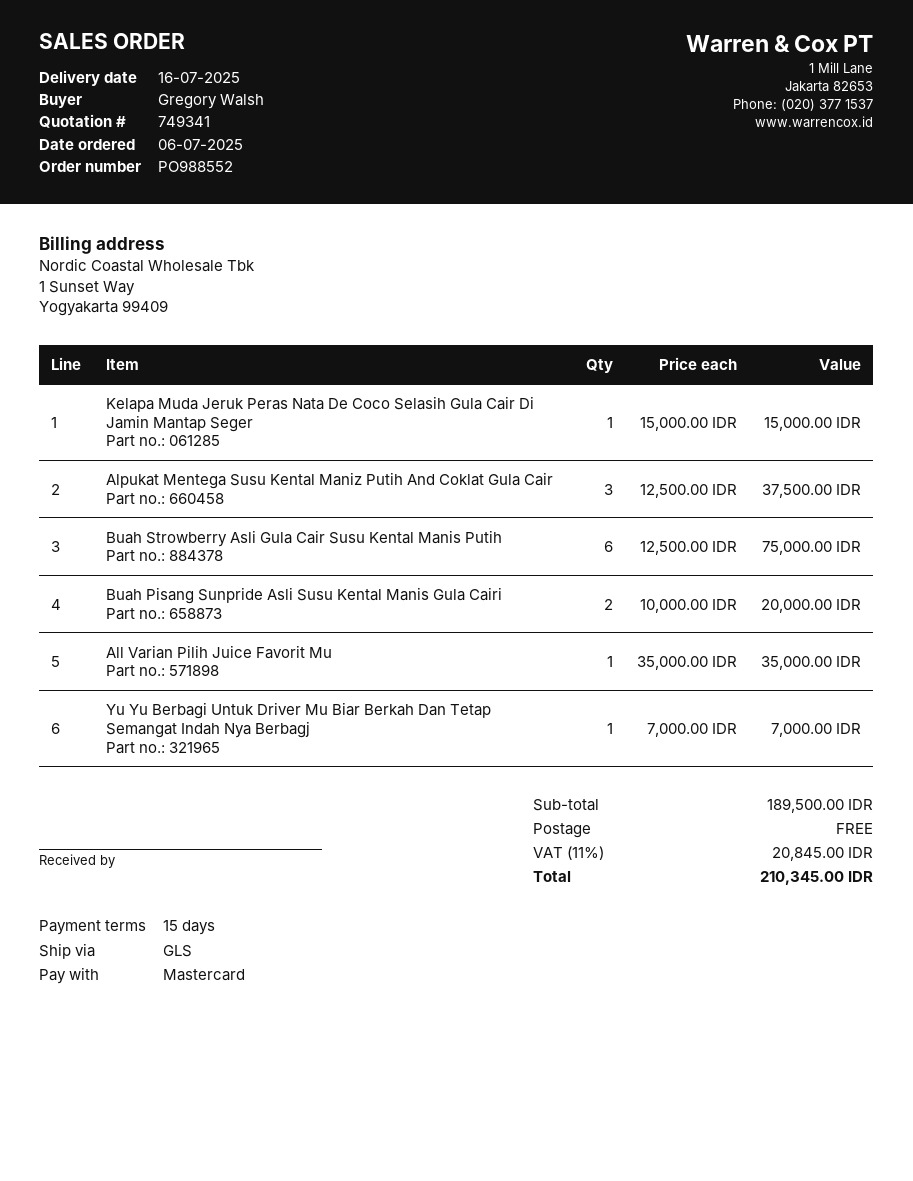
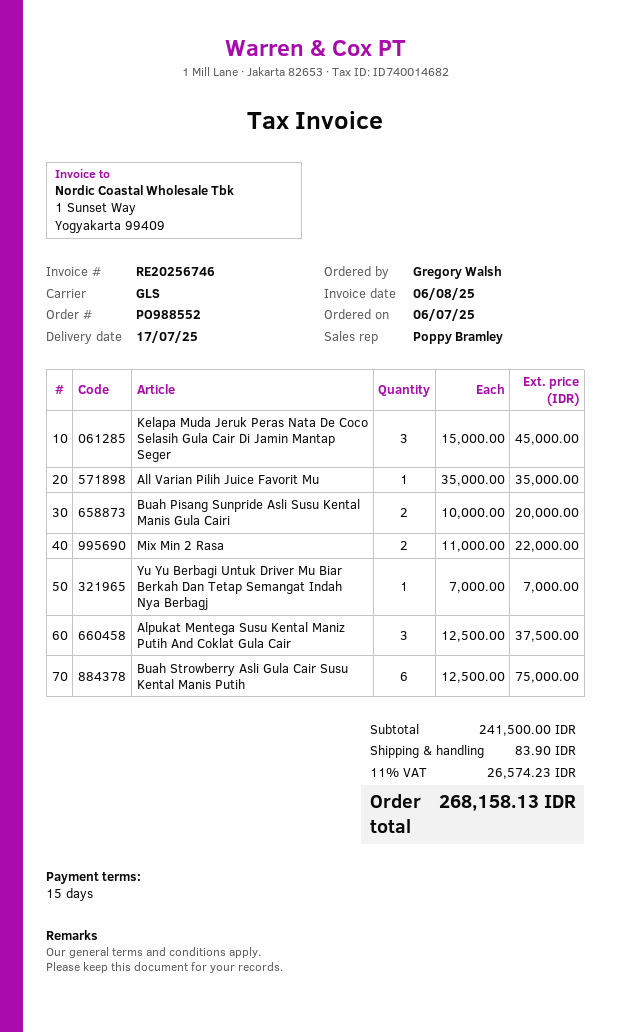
delivery date: 2025-07-16 -> 2025-07-17
Kelapa Muda Jeruk Peras Nata De Coco Selasih Gula Cair Di Jamin Mantap Seger: 1 x 15000.00 = 15000.00 -> 3 x 15000.00 = 45000.00
Mix Min 2 Rasa: none -> 2 x 11000.00 = 22000.00
subtotal: 189500.00 -> 241500.00
shipping: 0.00 -> 83.90
tax: 11% = 20845.00 -> 11% = 26574.23
total: 210345.00 -> 268158.13

